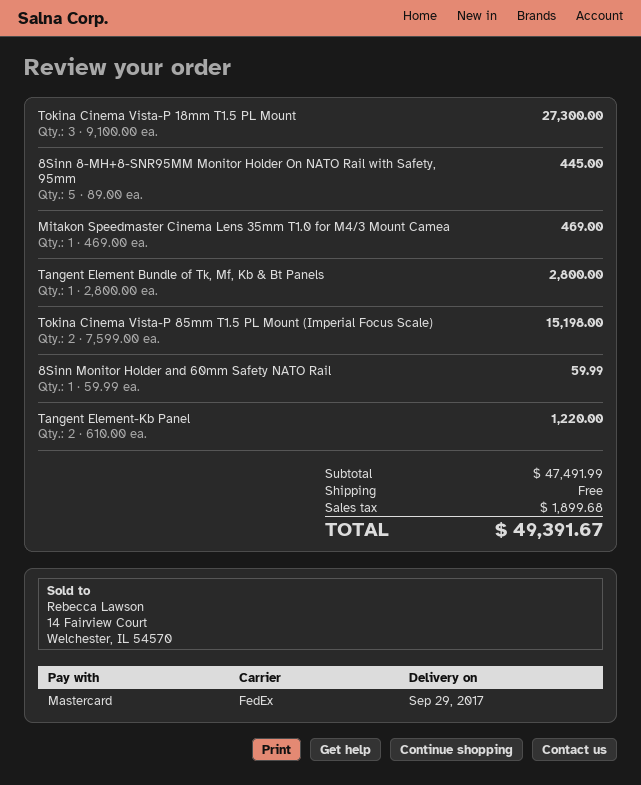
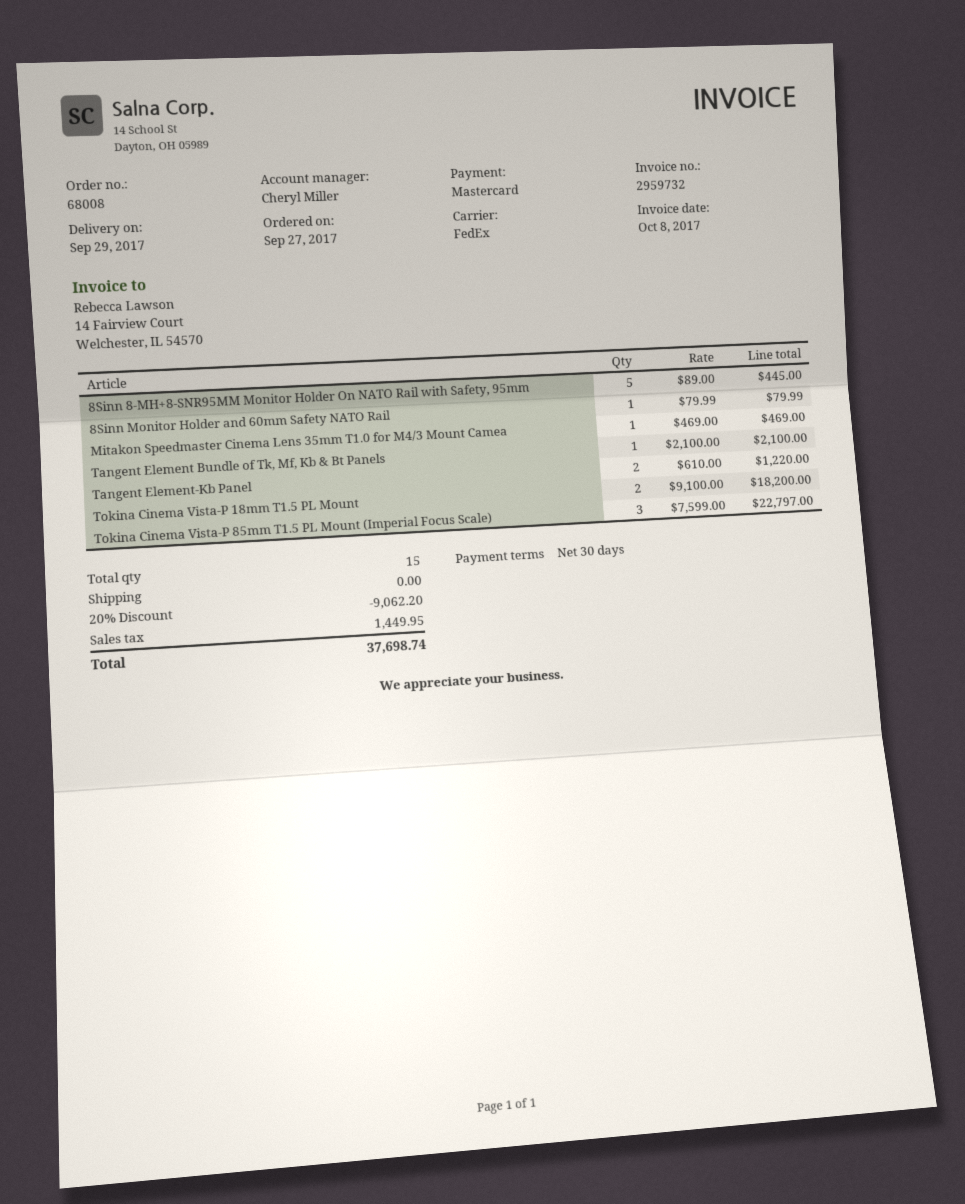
Tokina Cinema Vista-P 18mm T1.5 PL Mount: 3 x 9100.00 = 27300.00 -> 2 x 9100.00 = 18200.00
Tangent Element Bundle of Tk, Mf, Kb & Bt Panels: 1 x 2800.00 = 2800.00 -> 1 x 2100.00 = 2100.00
Tokina Cinema Vista-P 85mm T1.5 PL Mount (Imperial Focus Scale): 2 x 7599.00 = 15198.00 -> 3 x 7599.00 = 22797.00
8Sinn Monitor Holder and 60mm Safety NATO Rail: 1 x 59.99 = 59.99 -> 1 x 79.99 = 79.99
discount: none -> 20% = 9062.20
tax: 1899.68 -> 1449.95
total: 49391.67 -> 37698.74

